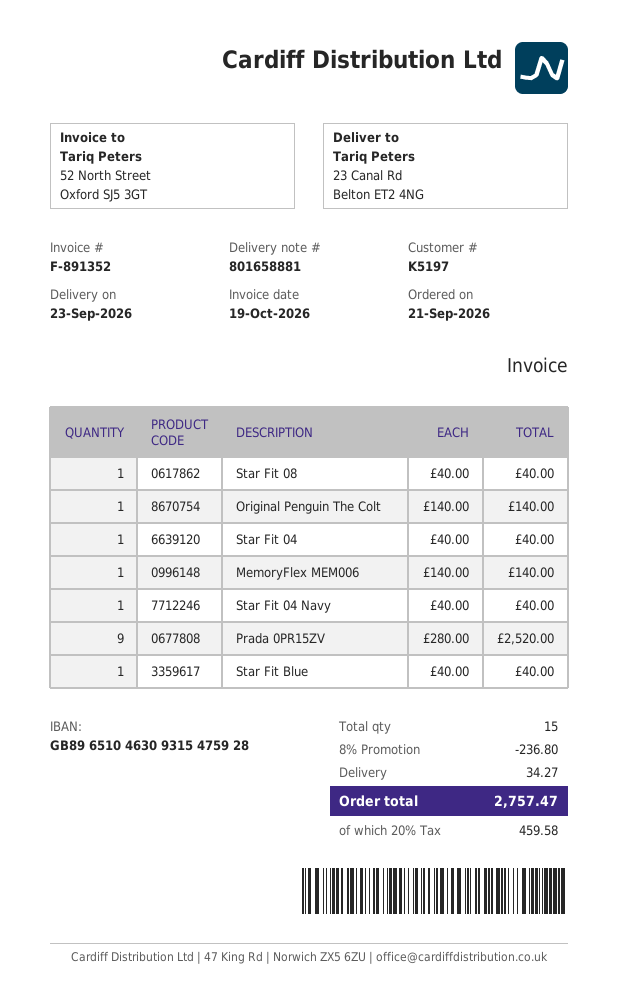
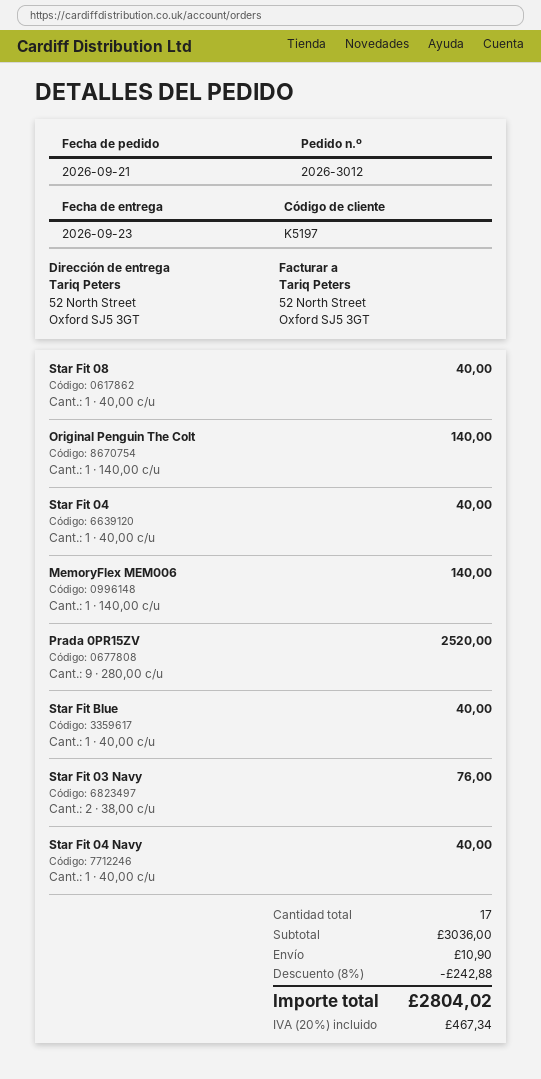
ship to: 23 Canal Rd, Belton ET2 4NG -> 52 North Street, Oxford SJ5 3GT
Star Fit 03 Navy: none -> 2 x 38.00 = 76.00
total quantity: 15 -> 17
discount: 8% = 236.80 -> 8% = 242.88
shipping: 34.27 -> 10.90
tax: 20% = 459.58 -> 20% = 467.34
total: 2757.47 -> 2804.02

